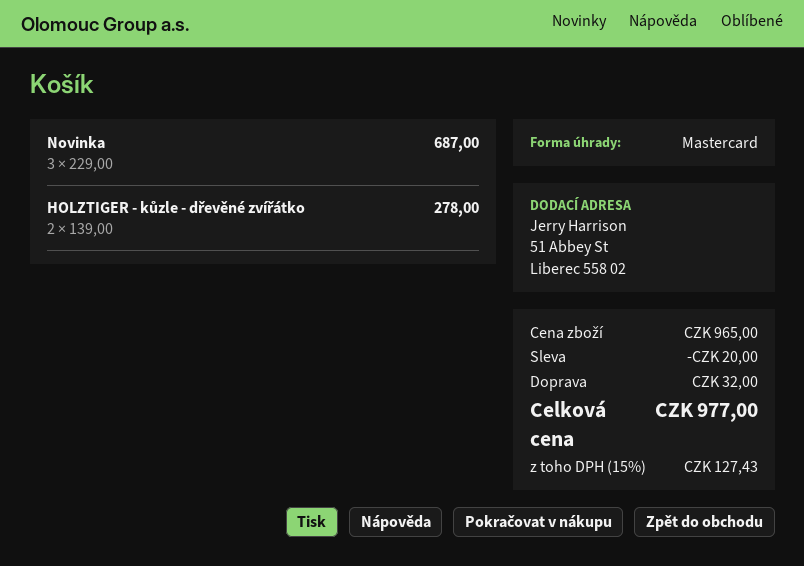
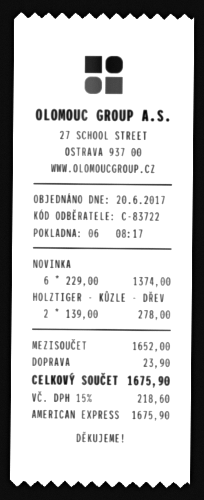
payment method: Mastercard -> American Express
Novinka: 3 x 229.00 = 687.00 -> 6 x 229.00 = 1374.00
subtotal: 965.00 -> 1652.00
discount: 20.00 -> none
shipping: 32.00 -> 23.90
tax: 15% = 127.43 -> 15% = 218.60
total: 977.00 -> 1675.90

